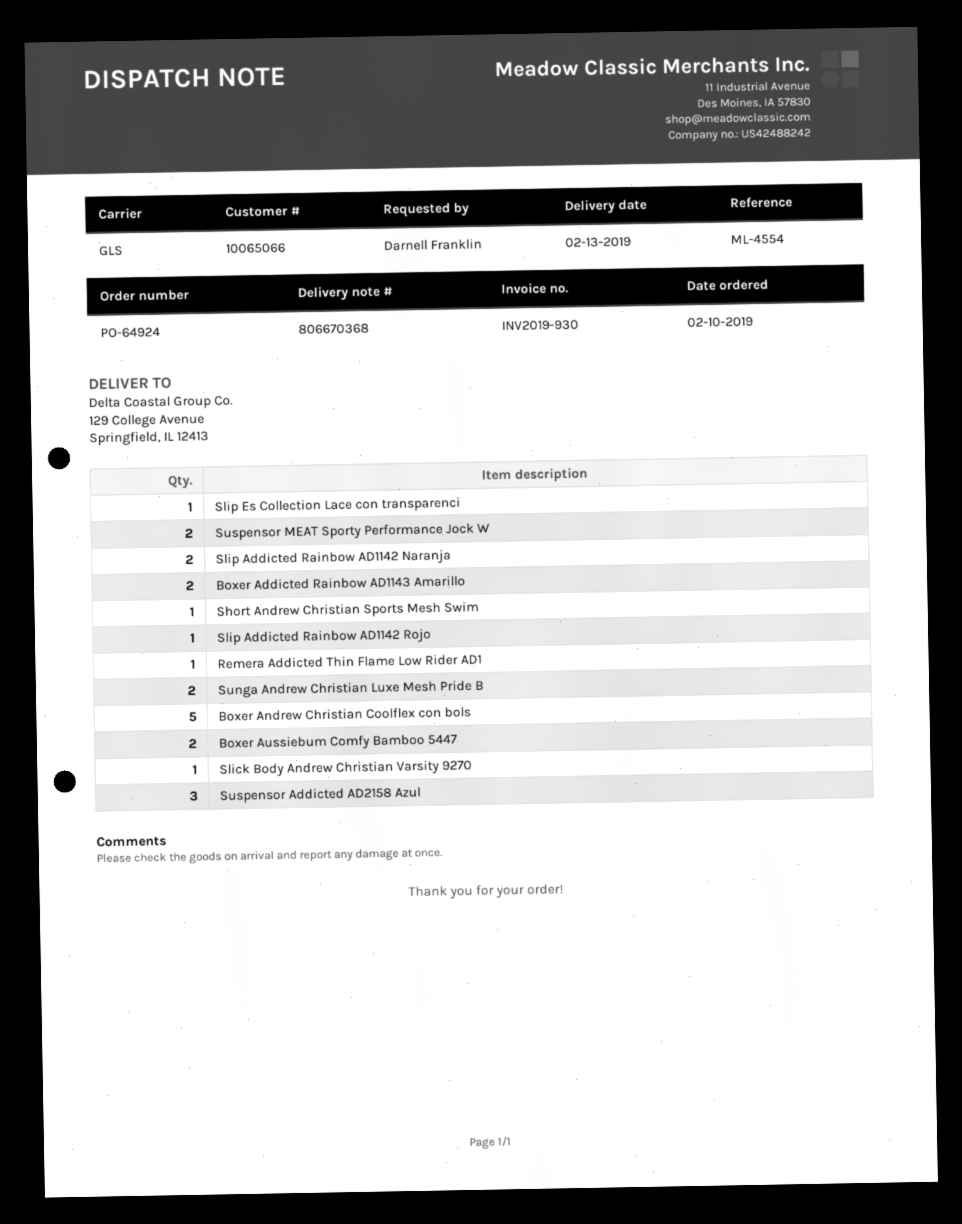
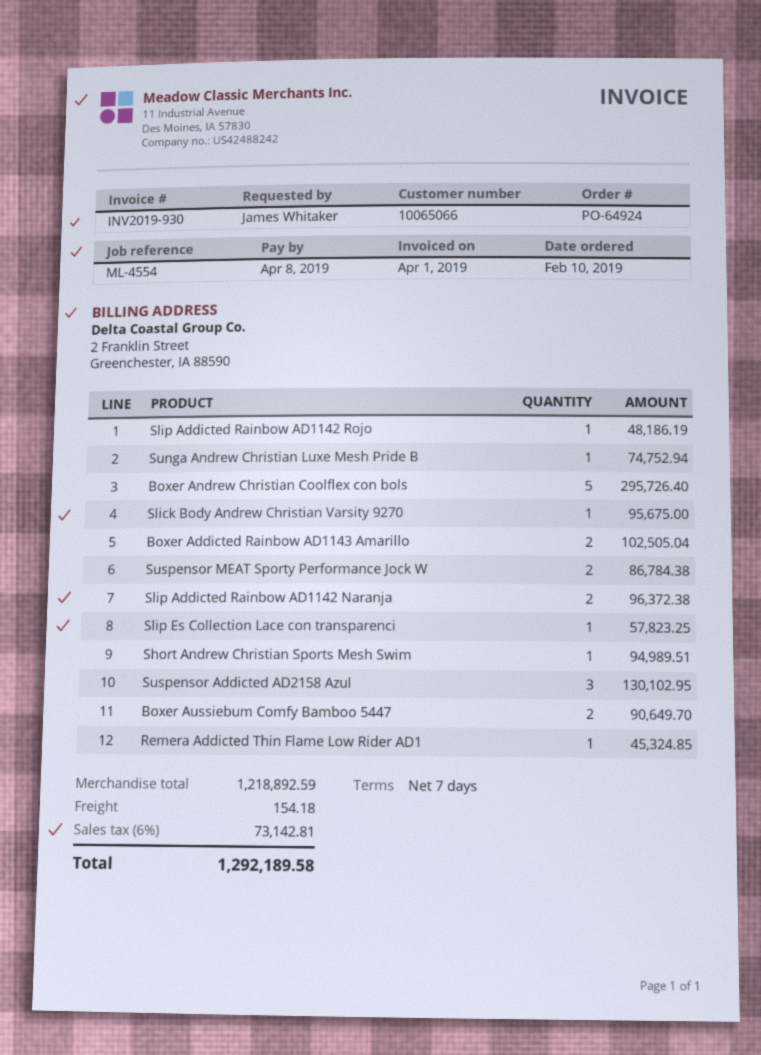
ordered by: Darnell Franklin -> James Whitaker
Sunga Andrew Christian Luxe Mesh Pride B: 2 -> 1

